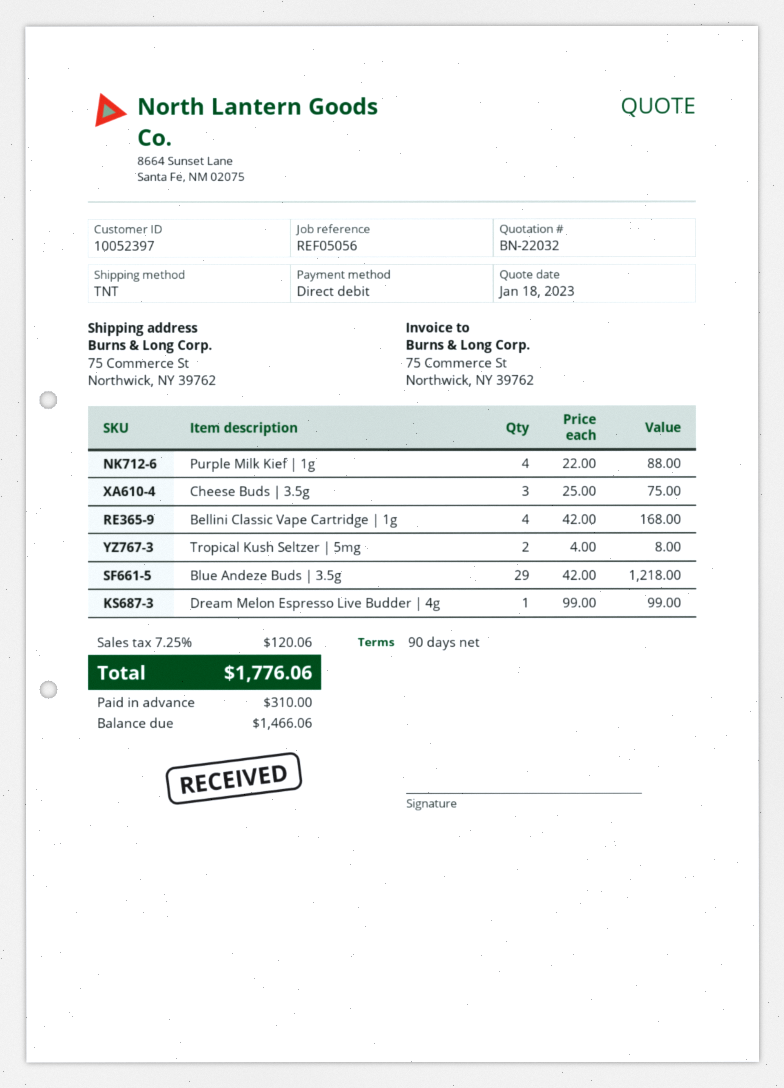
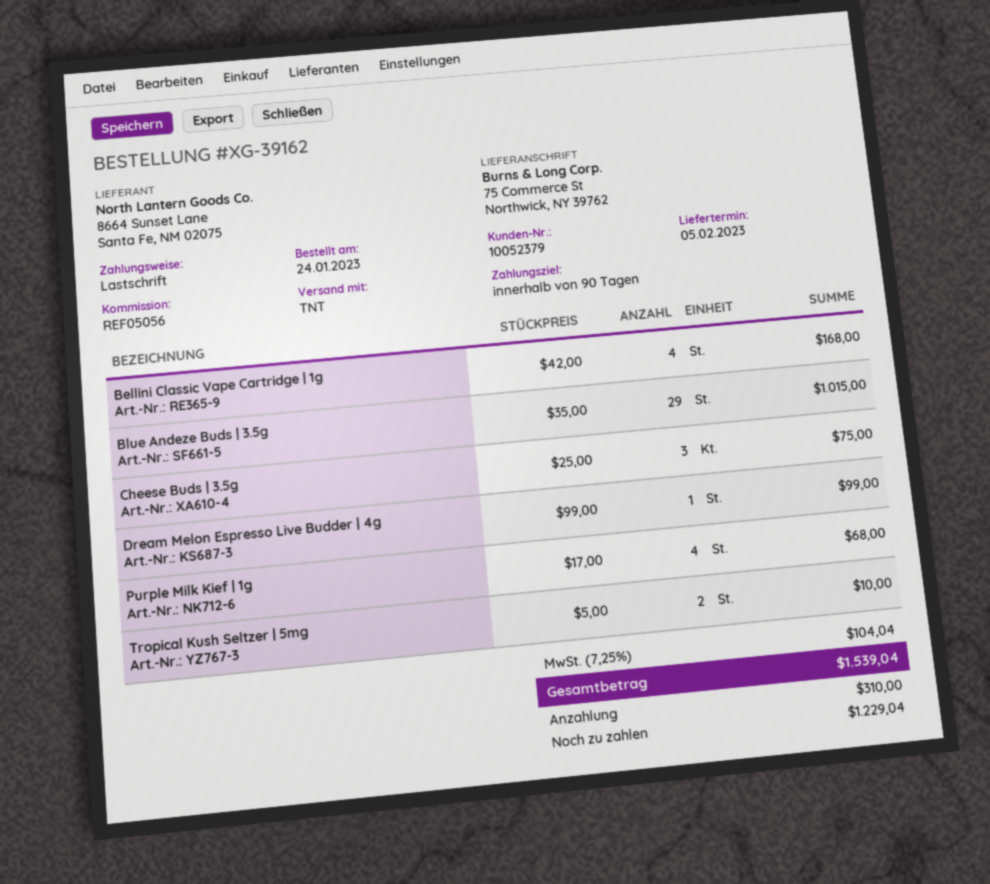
customer number: 10052397 -> 10052379
Purple Milk Kief | 1g: 4 x 22.00 = 88.00 -> 4 x 17.00 = 68.00
Tropical Kush Seltzer | 5mg: 2 x 4.00 = 8.00 -> 2 x 5.00 = 10.00
Blue Andeze Buds | 3.5g: 29 x 42.00 = 1218.00 -> 29 x 35.00 = 1015.00
tax: 7.25% = 120.06 -> 7.25% = 104.04
total: 1776.06 -> 1539.04
balance: 1466.06 -> 1229.04

